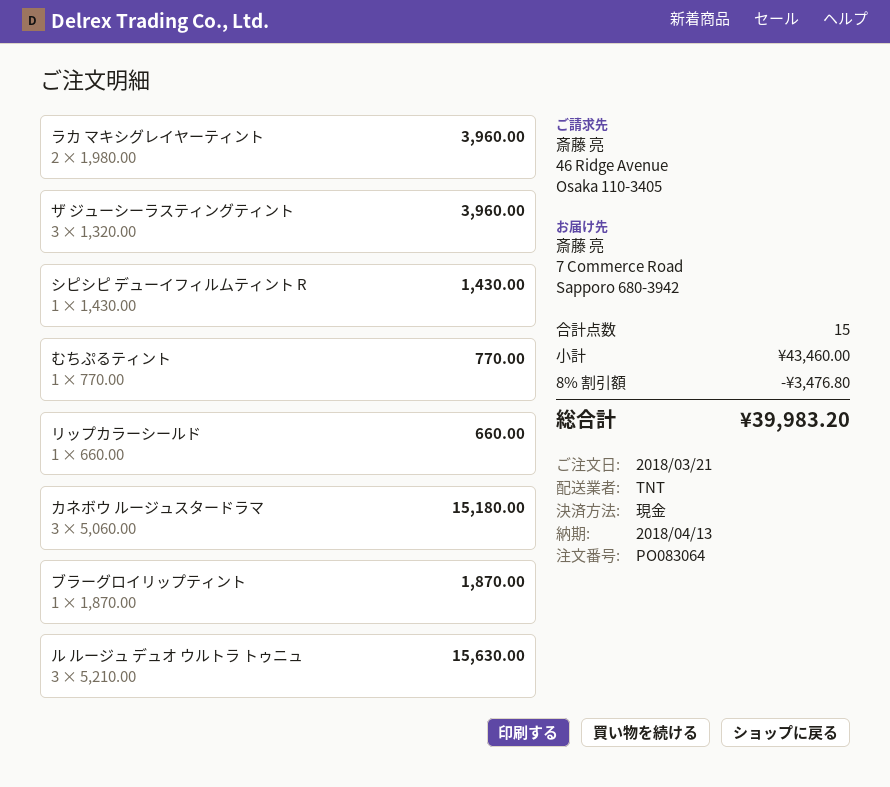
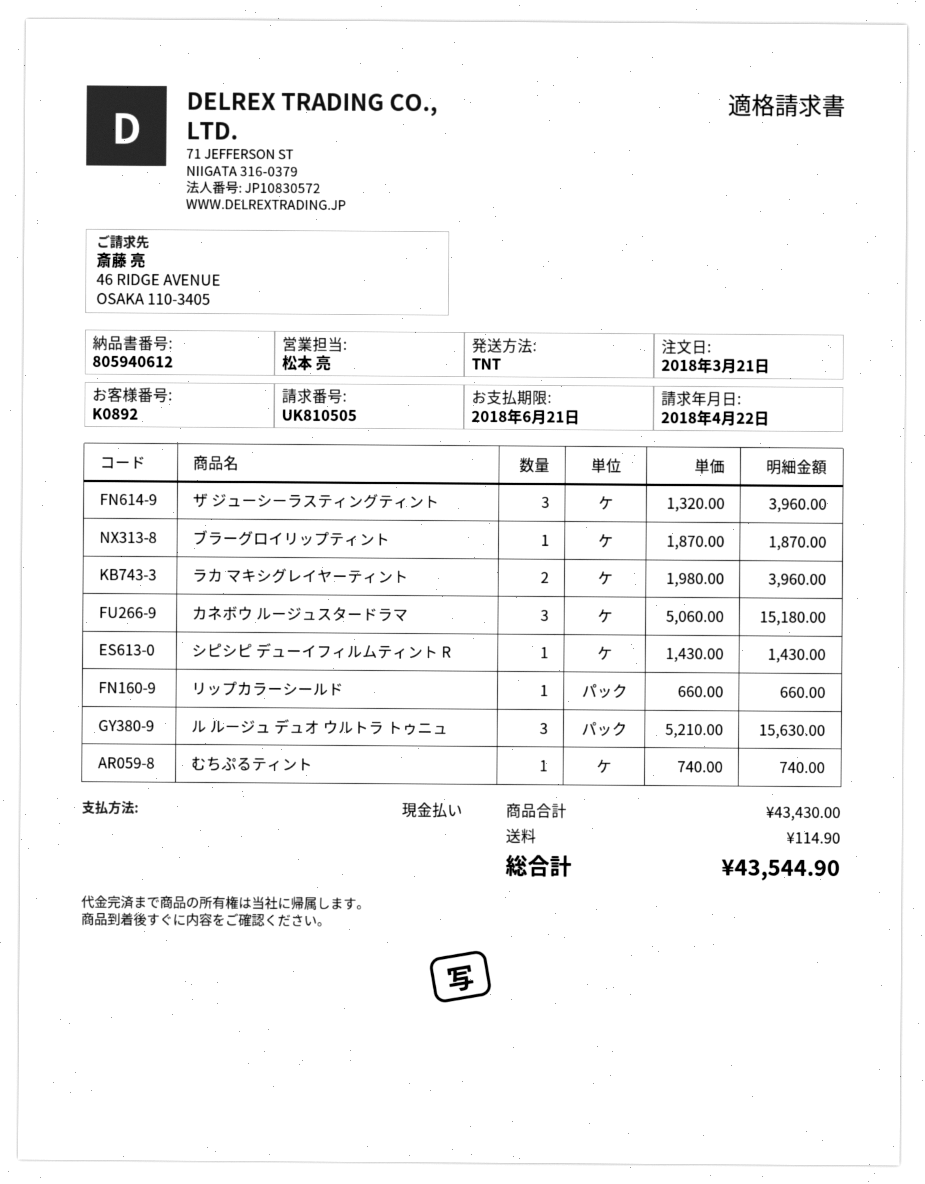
むちぷるティント: 1 x 770.00 = 770.00 -> 1 x 740.00 = 740.00
subtotal: 43460.00 -> 43430.00
discount: 8% = 3476.80 -> none
shipping: none -> 114.90
total: 39983.20 -> 43544.90

